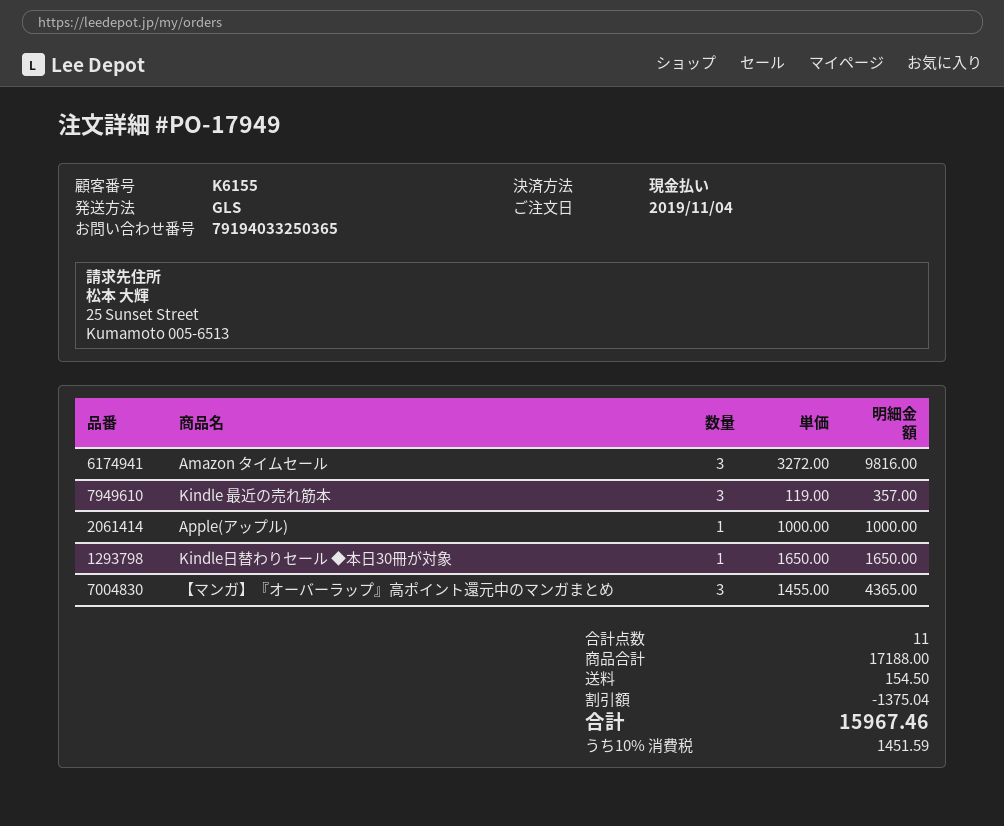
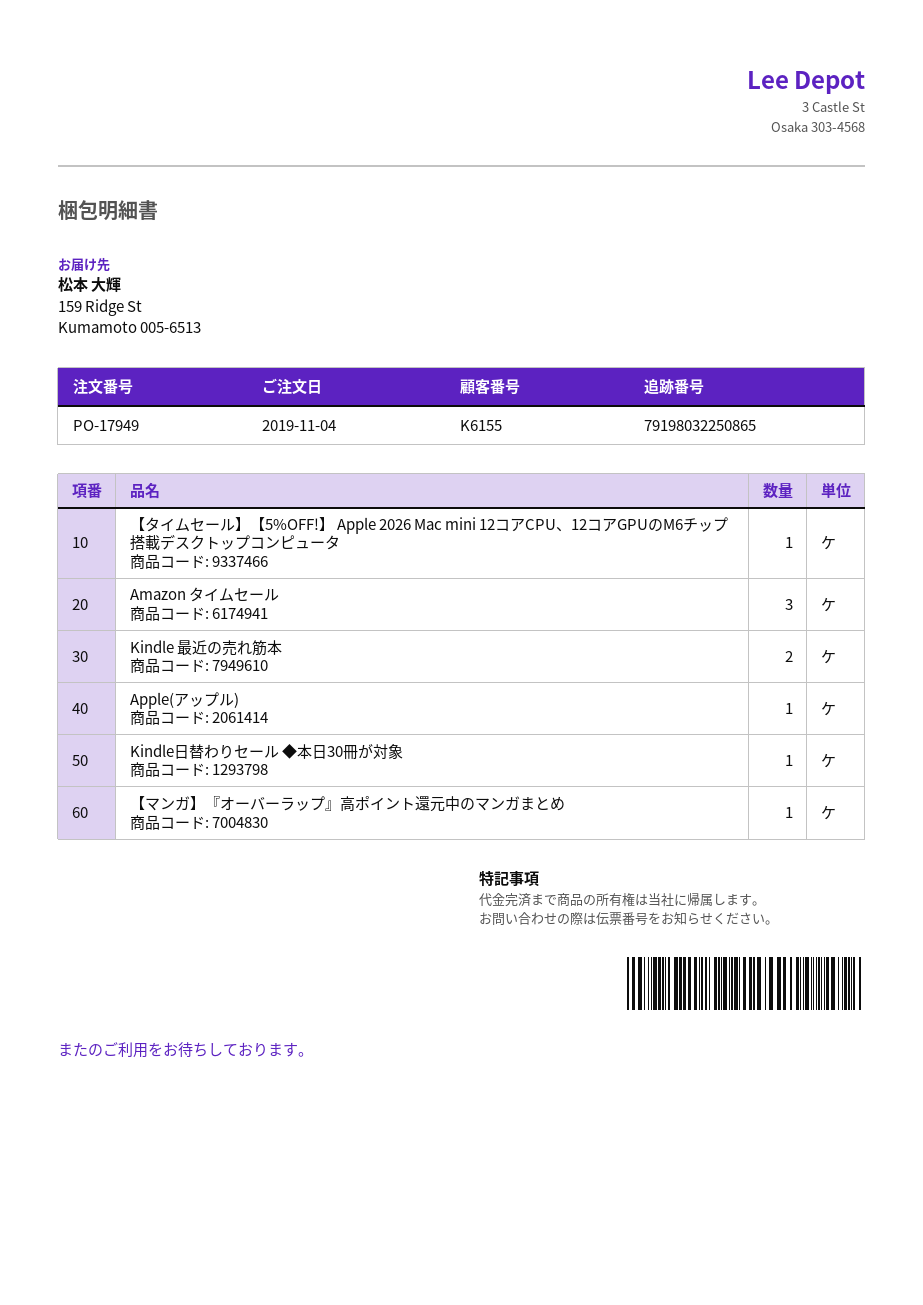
tracking number: 79194033250365 -> 79198032250865
Kindle 最近の売れ筋本: 3 -> 2
【マンガ】『オーバーラップ』高ポイント還元中のマンガまとめ: 3 -> 1
【タイムセール】【5%OFF!】 Apple 2026 Mac mini 12コアCPU、12コアGPUのM6チップ搭載デスクトップコンピュータ: none -> 1

